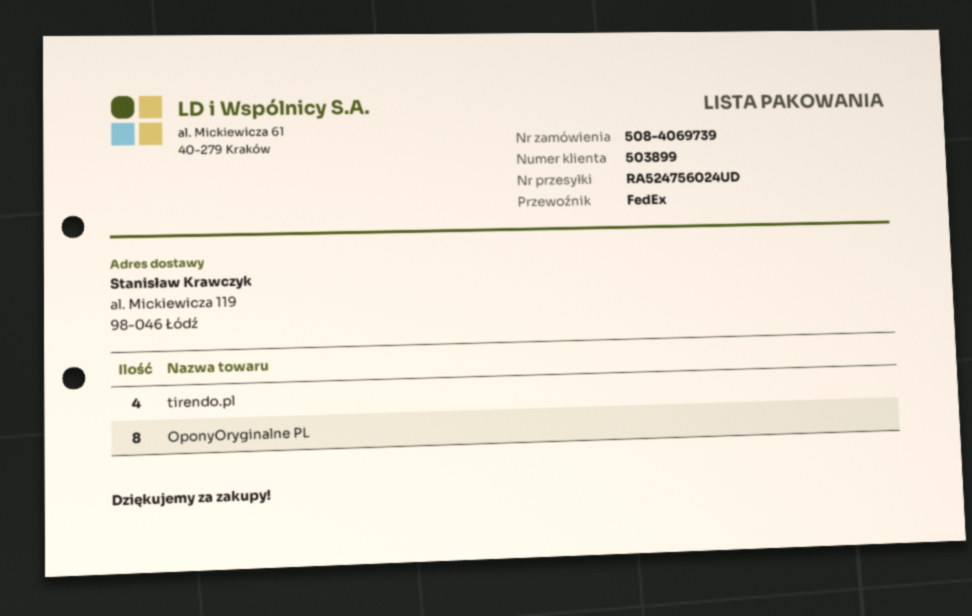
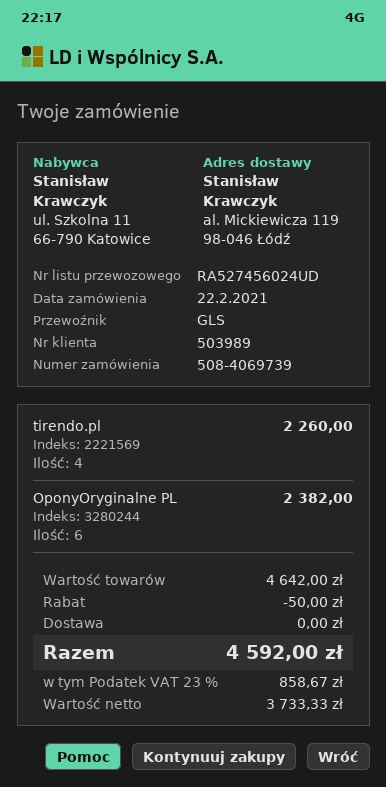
customer number: 503899 -> 503989
shipping method: FedEx -> GLS
tracking number: RA524756024UD -> RA527456024UD
OponyOryginalne PL: 8 -> 6

